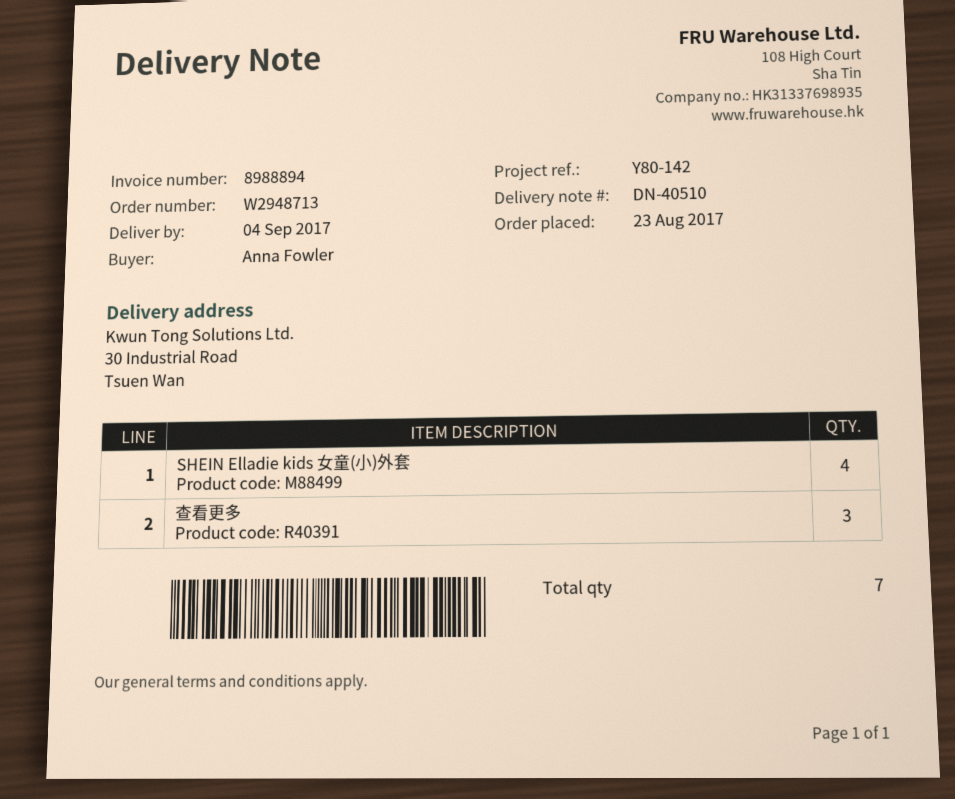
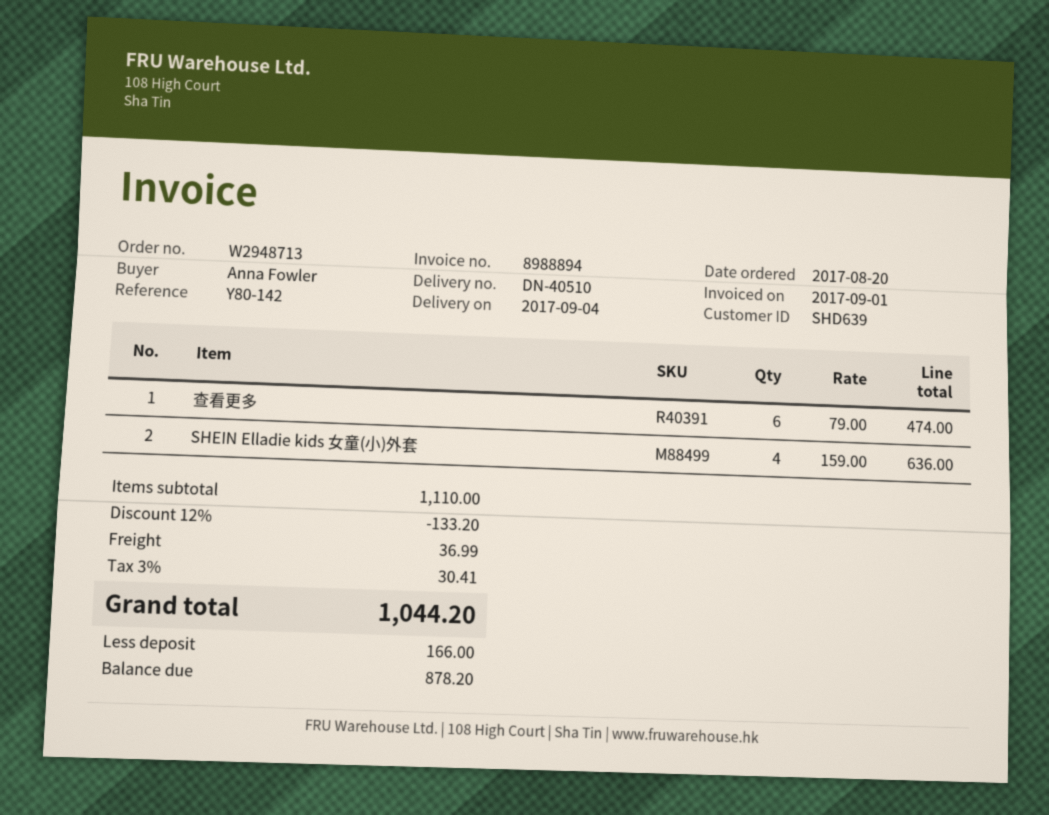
order date: 2017-08-23 -> 2017-08-20
查看更多: 3 -> 6

